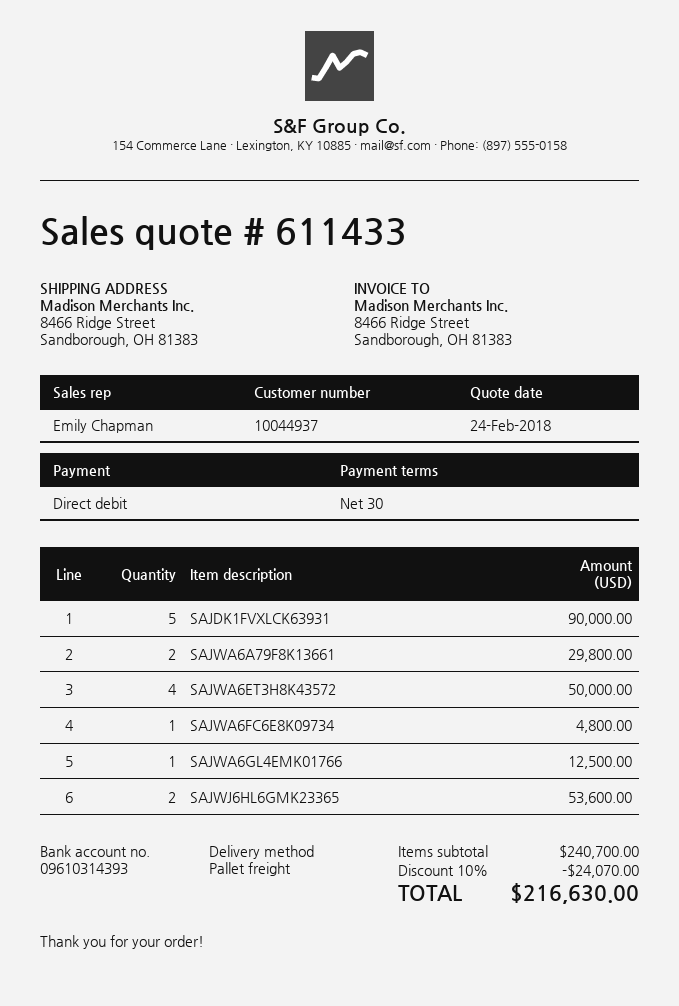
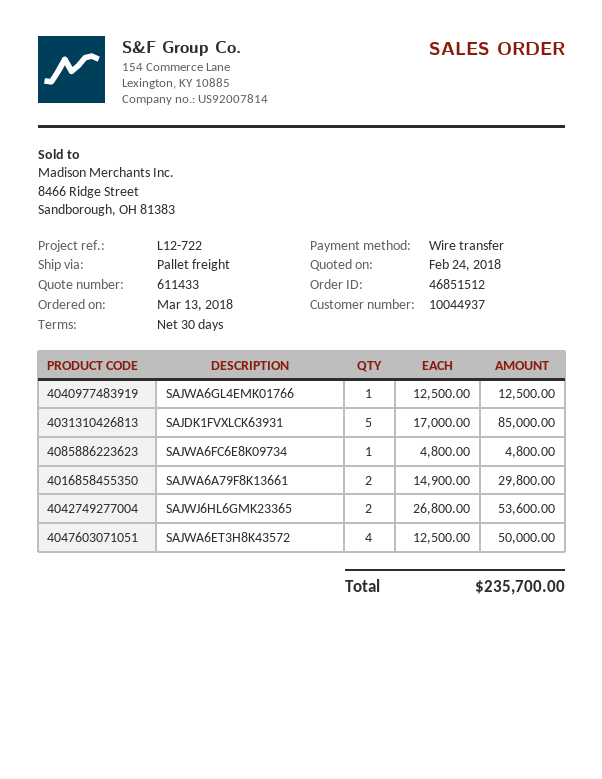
payment method: direct debit -> bank transfer
SAJDK1FVXLCK63931: 5 for 90000.00 -> 5 for 85000.00
discount: 10% = 24070.00 -> none
total: 216630.00 -> 235700.00

